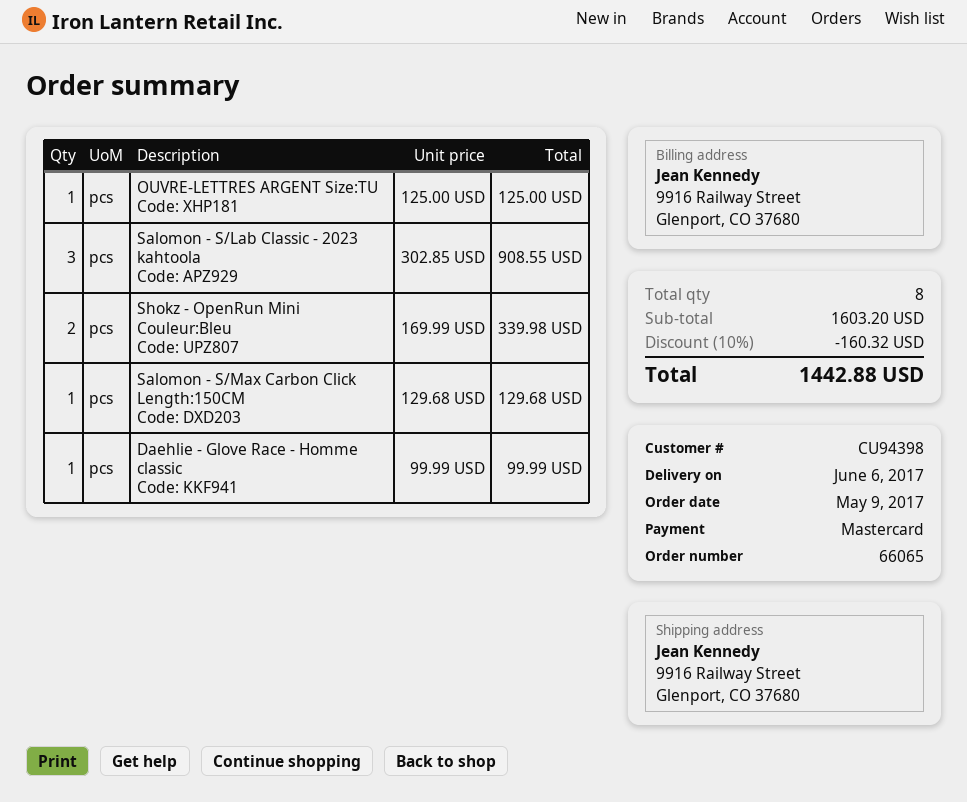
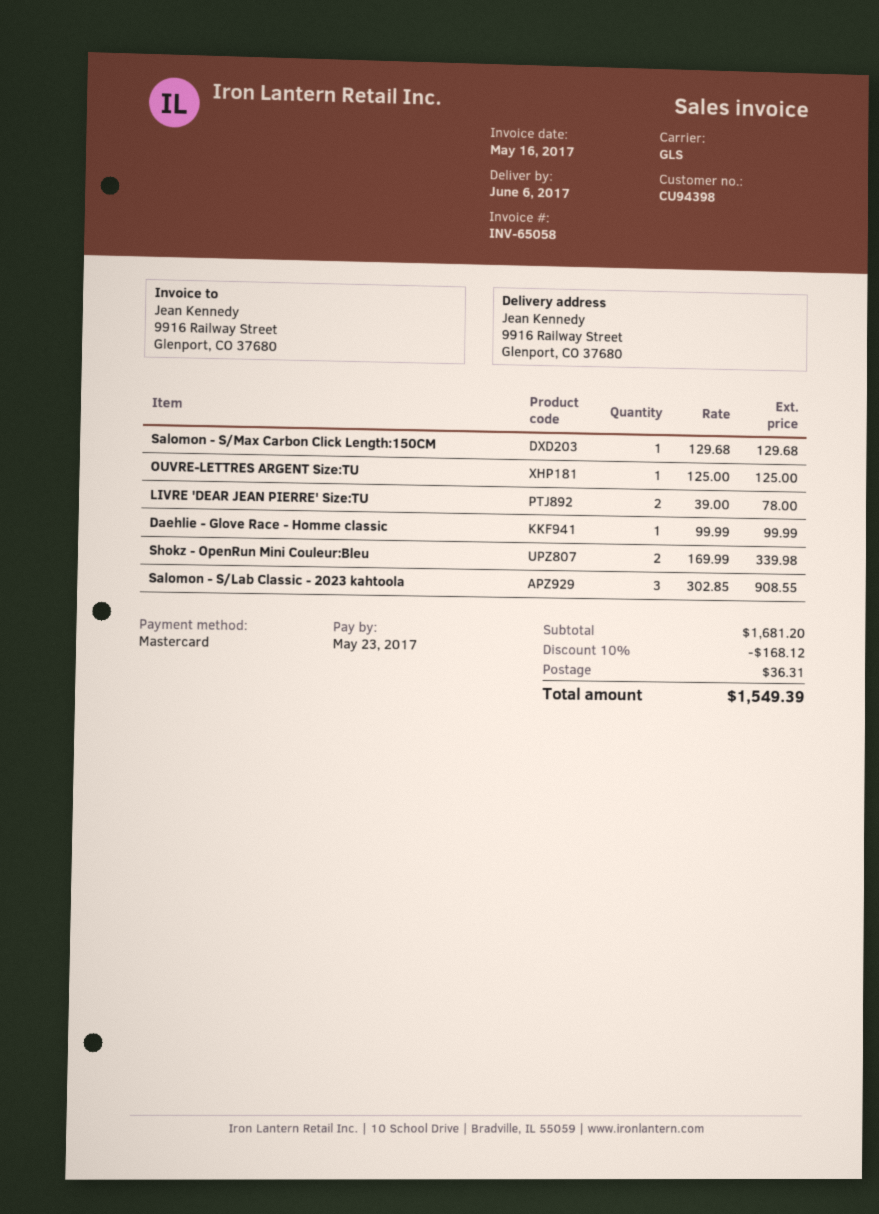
LIVRE 'DEAR JEAN PIERRE' Size:TU: none -> 2 x 39.00 = 78.00
subtotal: 1603.20 -> 1681.20
discount: 10% = 160.32 -> 10% = 168.12
shipping: none -> 36.31
total: 1442.88 -> 1549.39

